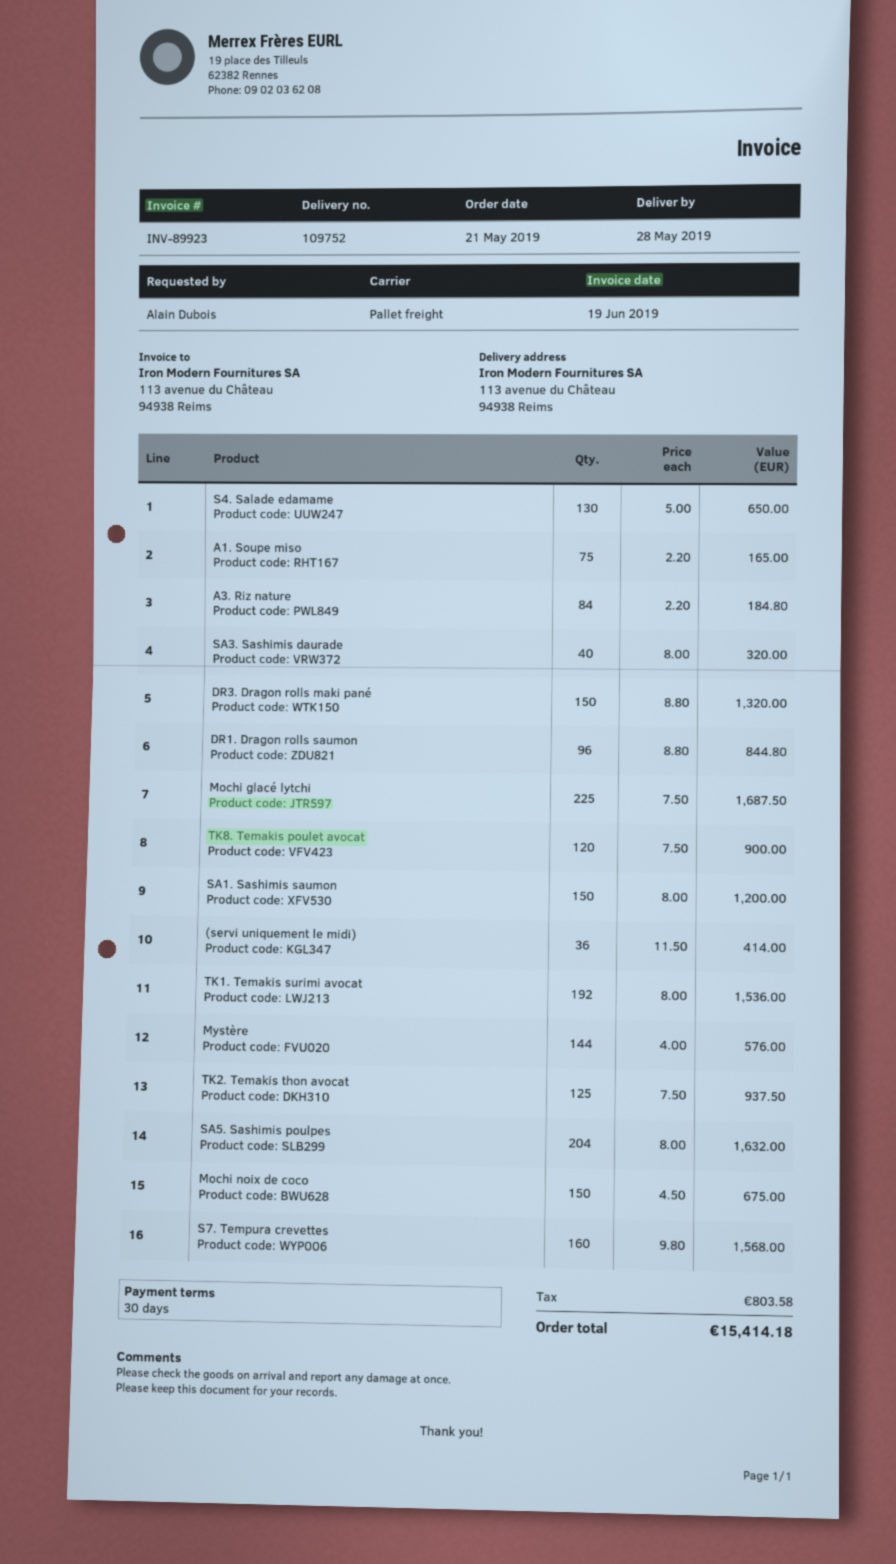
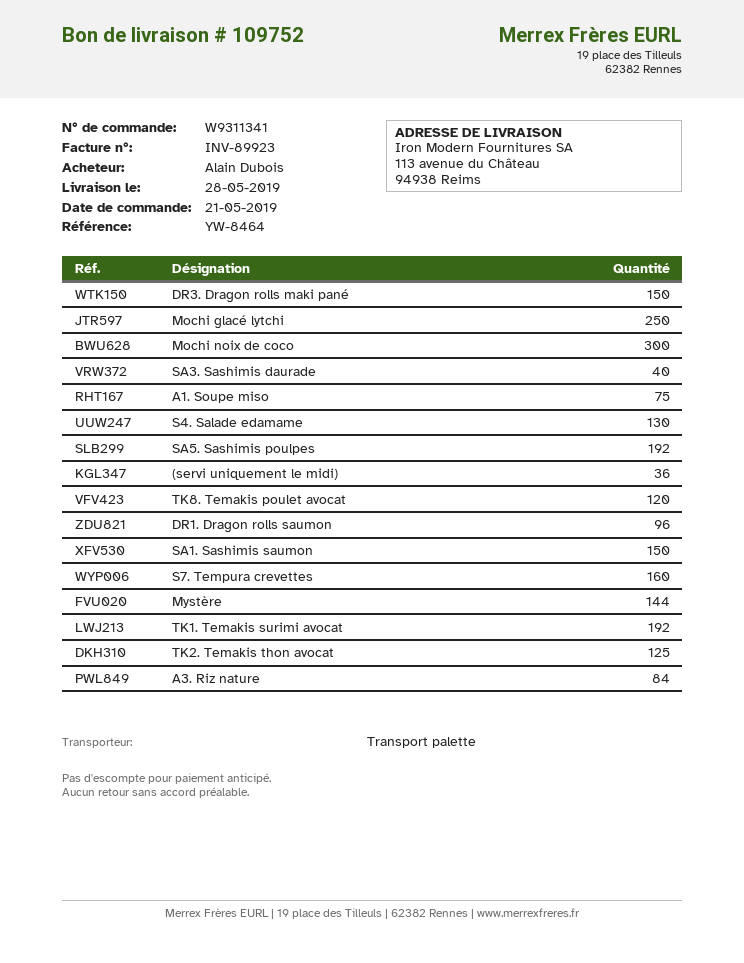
Mochi glacé lytchi: 225 -> 250
SA5. Sashimis poulpes: 204 -> 192
Mochi noix de coco: 150 -> 300

